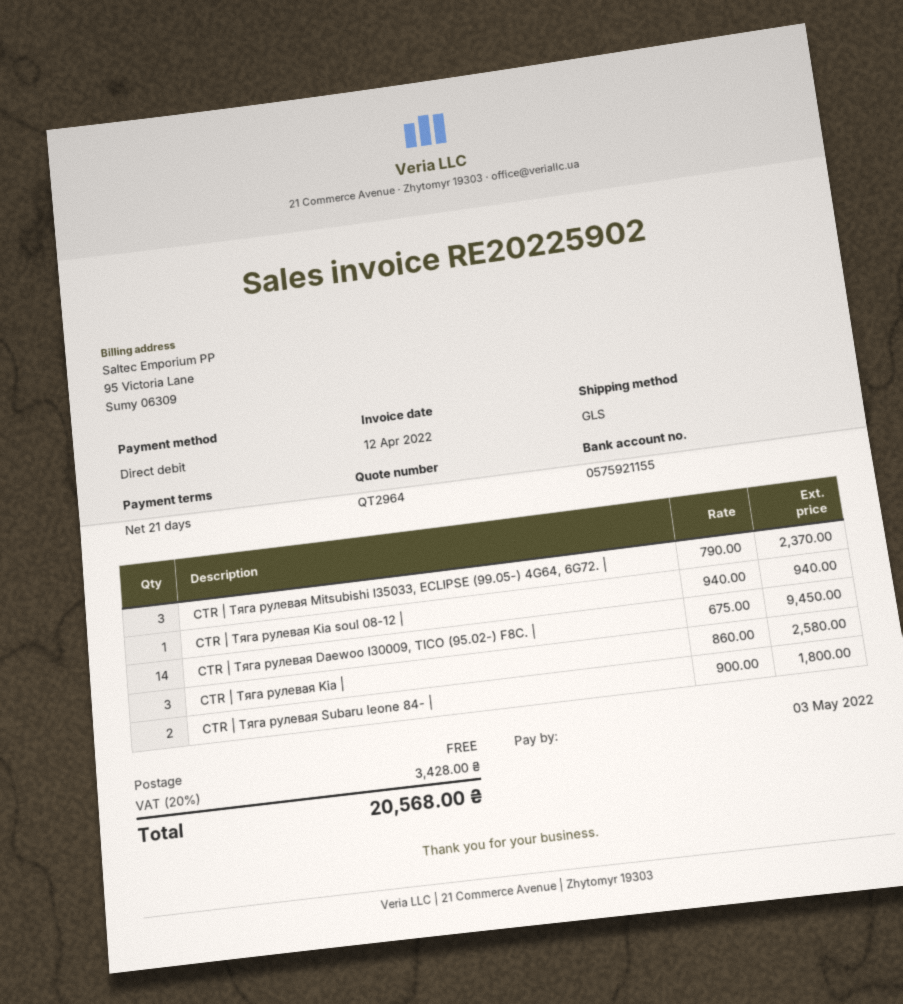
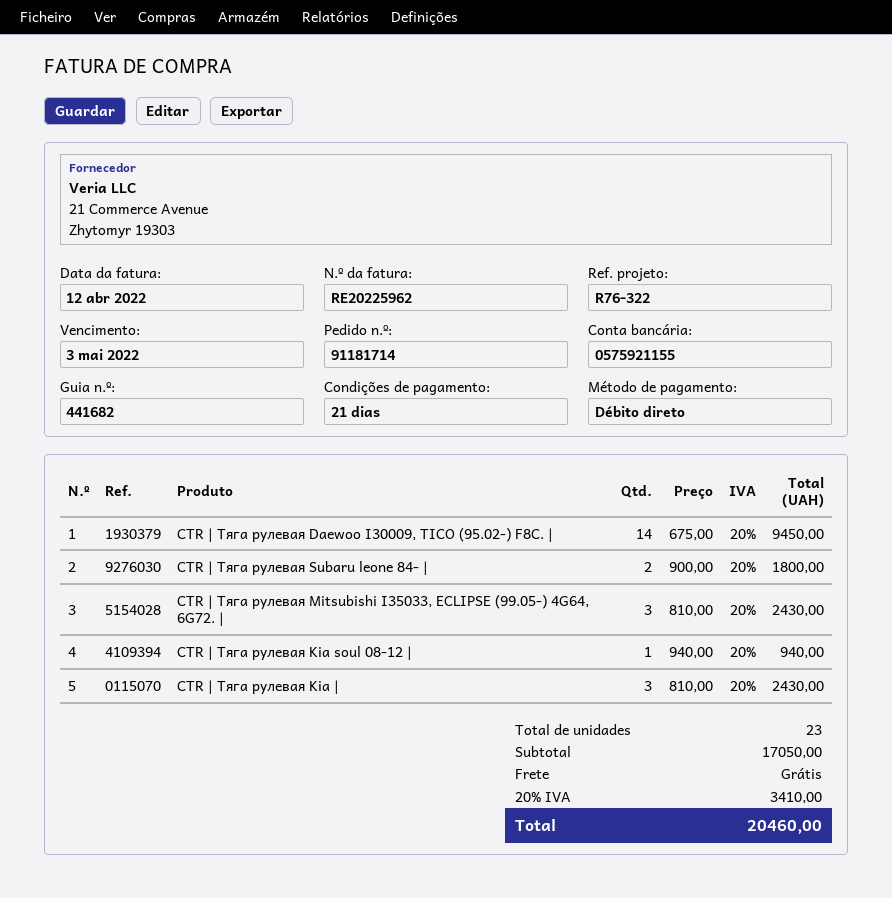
invoice number: RE20225902 -> RE20225962
CTR | Тяга рулевая Mitsubishi I35033, ECLIPSE (99.05-) 4G64, 6G72. |: 3 x 790.00 = 2370.00 -> 3 x 810.00 = 2430.00
CTR | Тяга рулевая Kia |: 3 x 860.00 = 2580.00 -> 3 x 810.00 = 2430.00
tax: 20% = 3428.00 -> 20% = 3410.00
total: 20568.00 -> 20460.00

